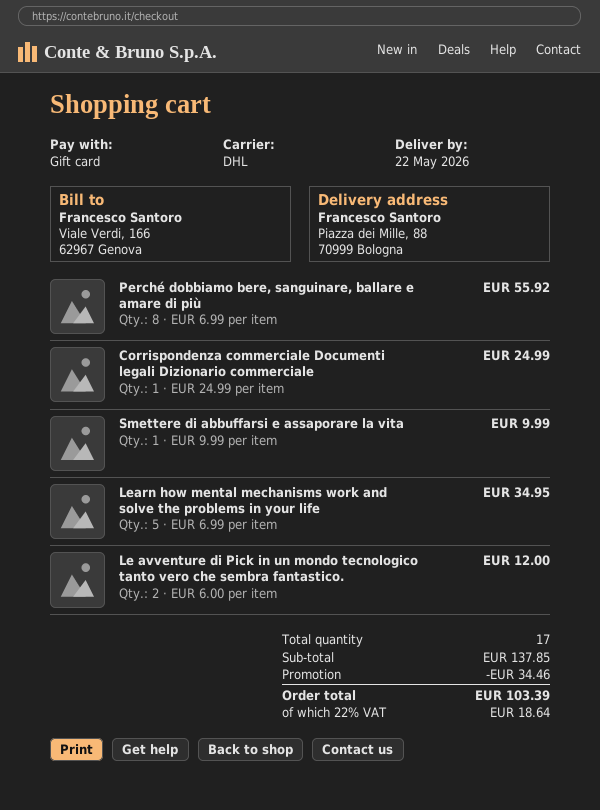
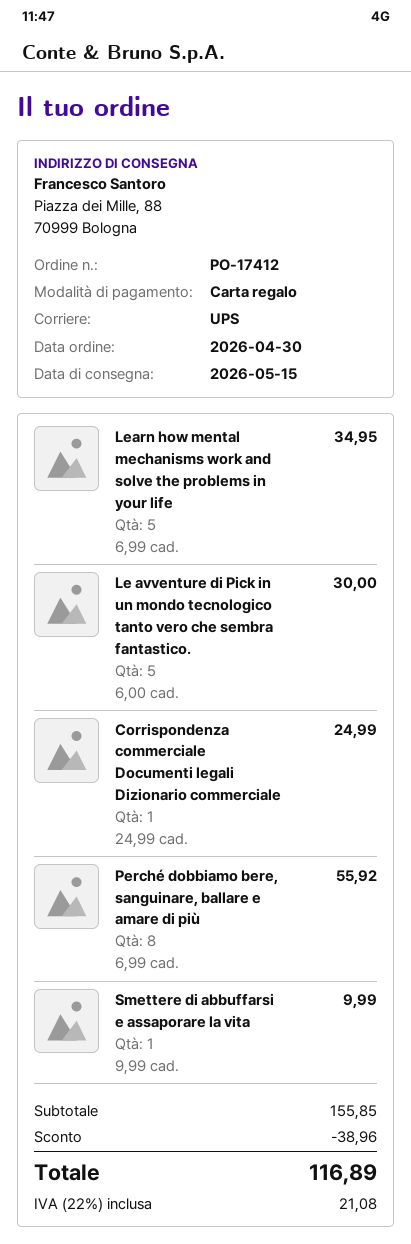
delivery date: 2026-05-22 -> 2026-05-15
shipping method: DHL -> UPS
Le avventure di Pick in un mondo tecnologico tanto vero che sembra fantastico.: 2 x 6.00 = 12.00 -> 5 x 6.00 = 30.00
subtotal: 137.85 -> 155.85
discount: 34.46 -> 38.96
tax: 22% = 18.64 -> 22% = 21.08
total: 103.39 -> 116.89

